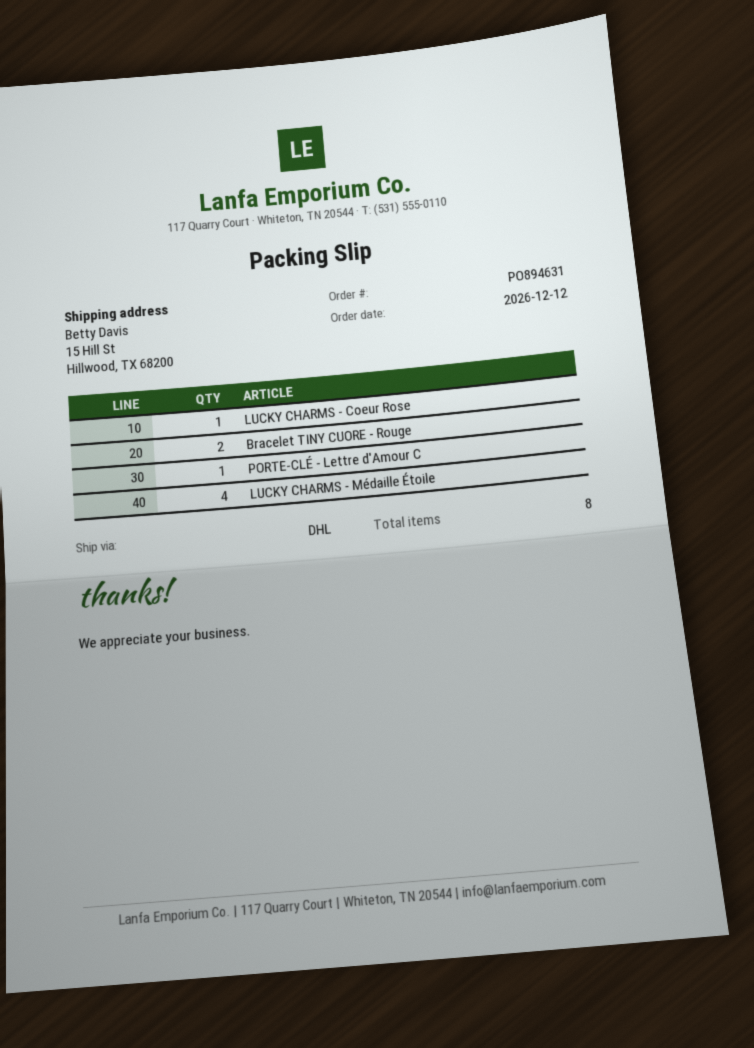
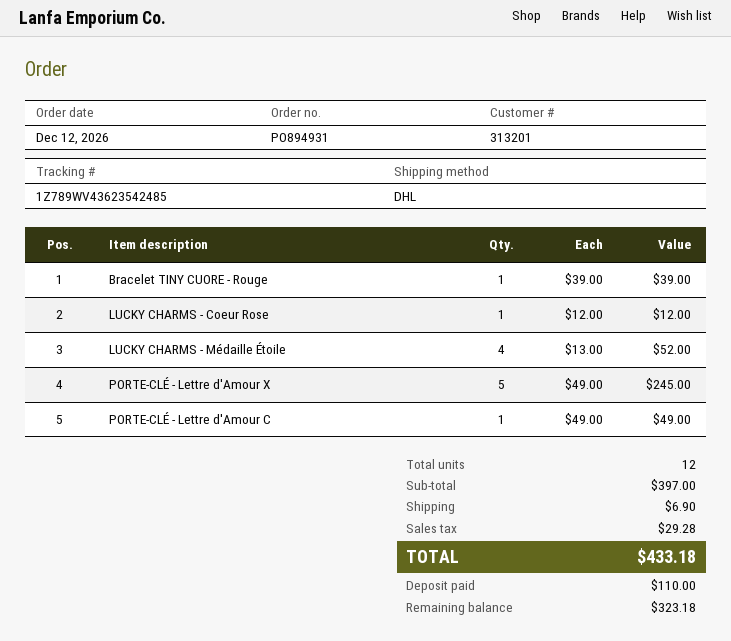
order number: PO894631 -> PO894931
Bracelet TINY CUORE - Rouge: 2 -> 1
PORTE-CLÉ - Lettre d'Amour X: none -> 5
total quantity: 8 -> 12

